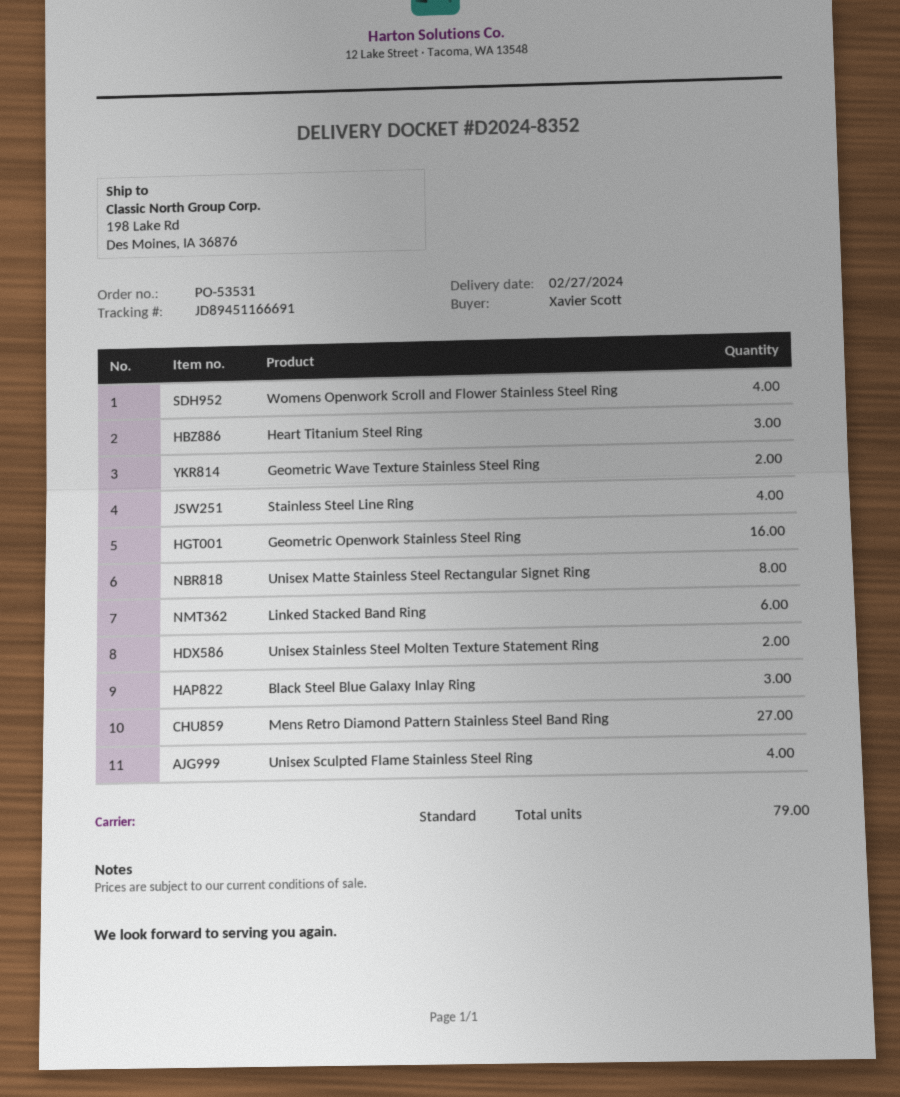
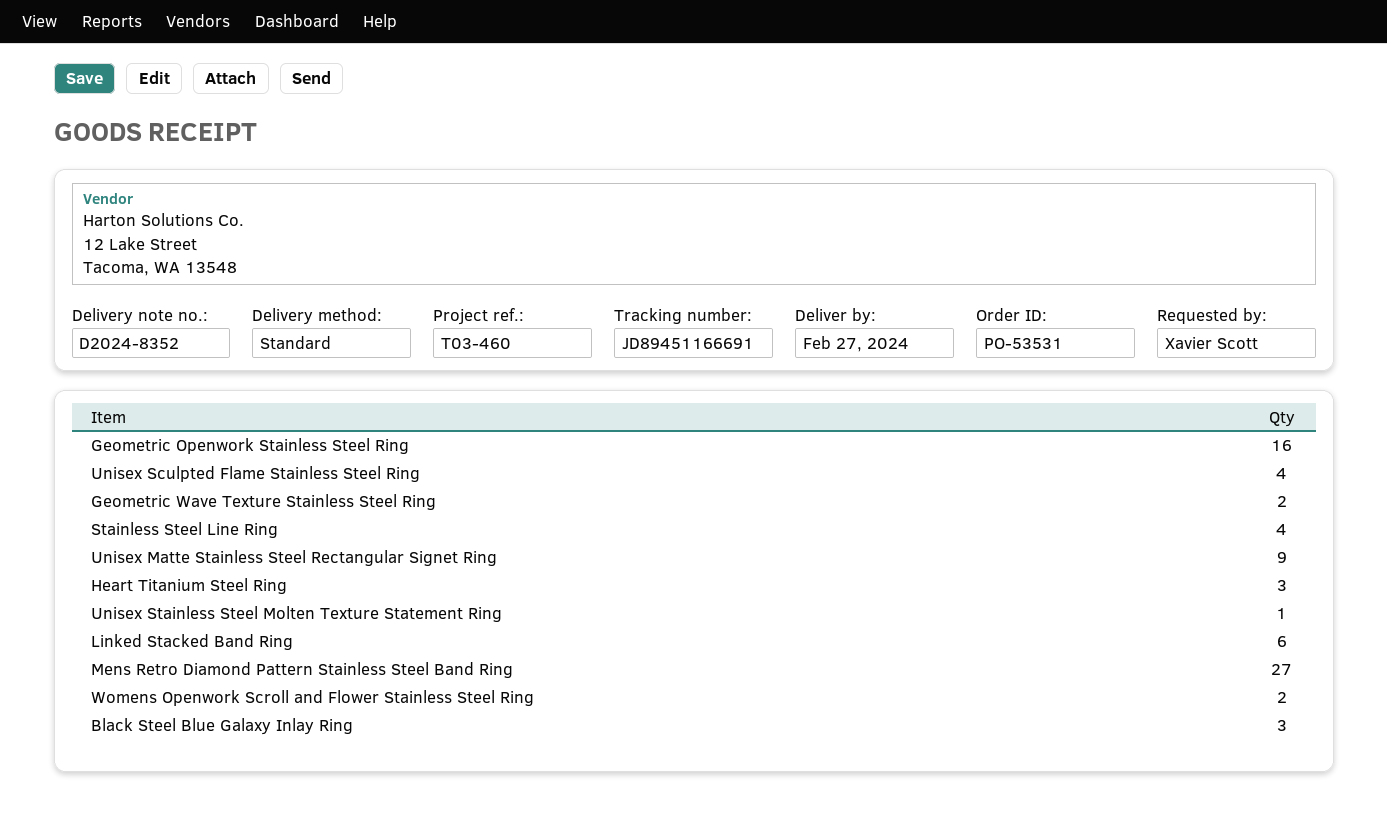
Womens Openwork Scroll and Flower Stainless Steel Ring: 4 -> 2
Unisex Matte Stainless Steel Rectangular Signet Ring: 8 -> 9
Unisex Stainless Steel Molten Texture Statement Ring: 2 -> 1

